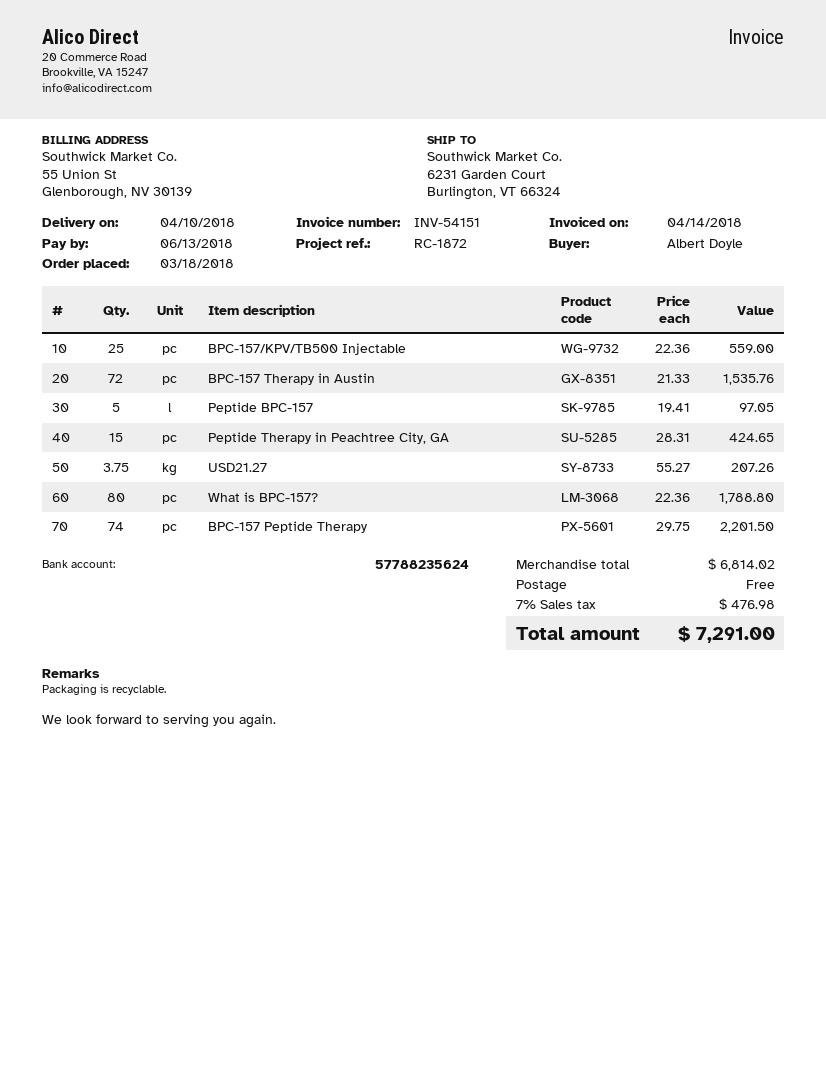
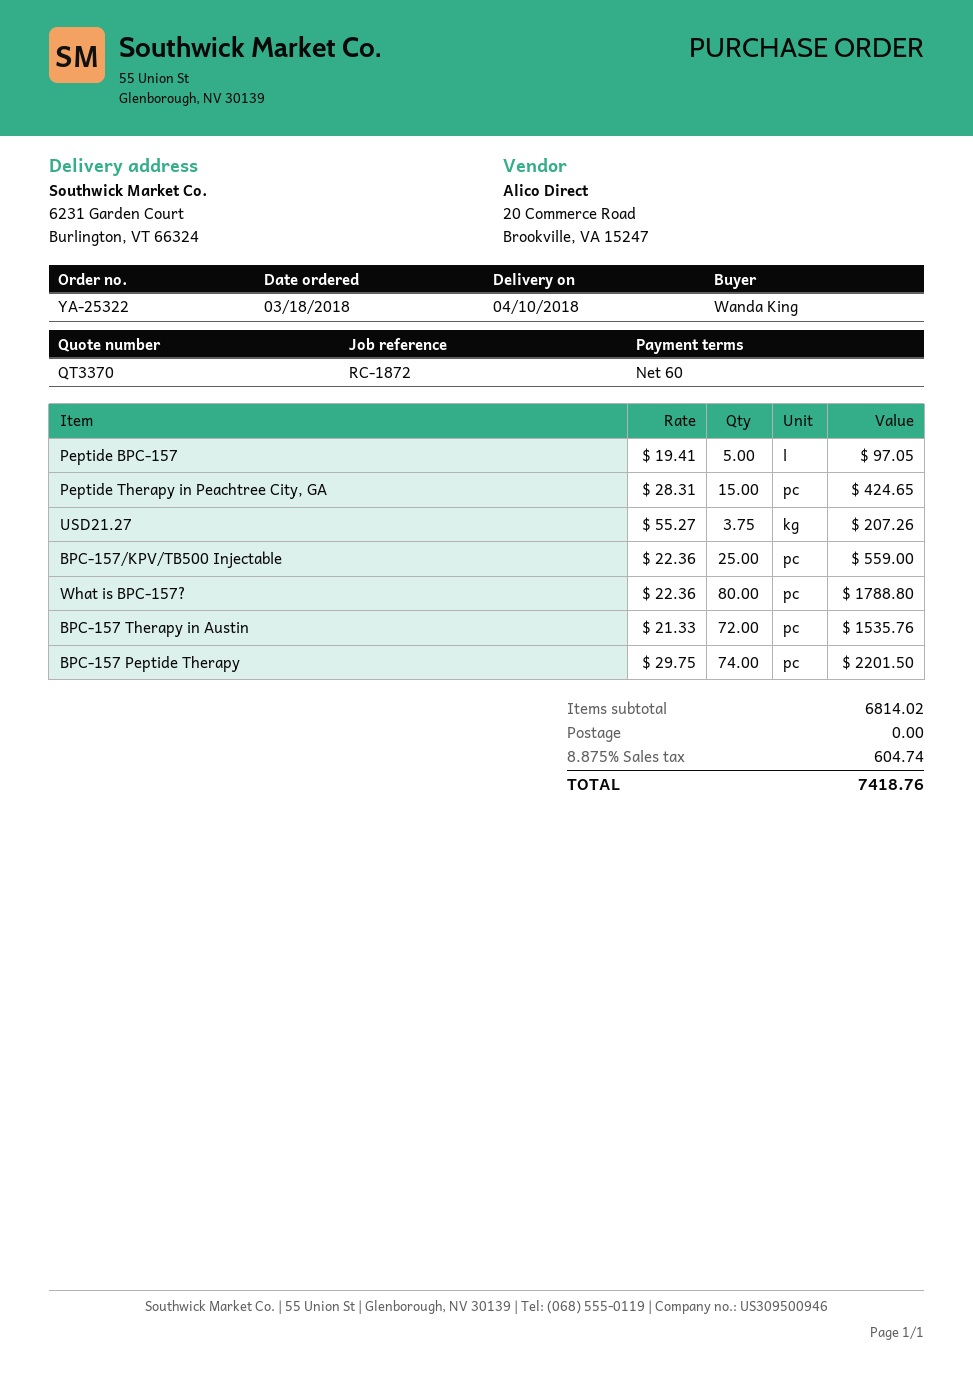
ordered by: Albert Doyle -> Wanda King
tax: 7% = 476.98 -> 8.875% = 604.74
total: 7291.00 -> 7418.76

